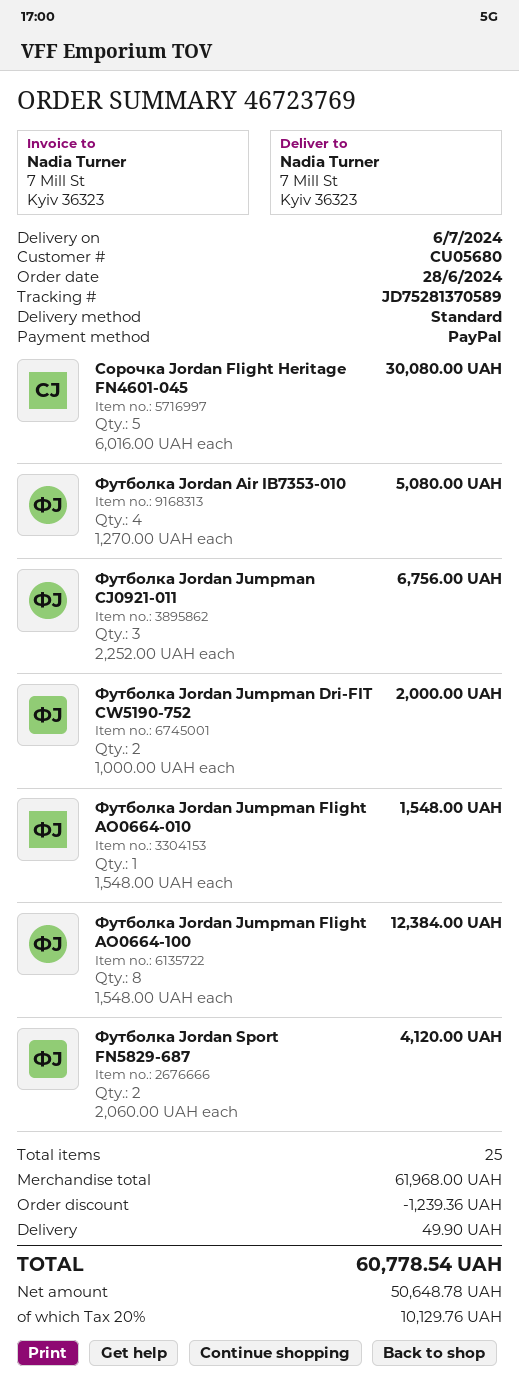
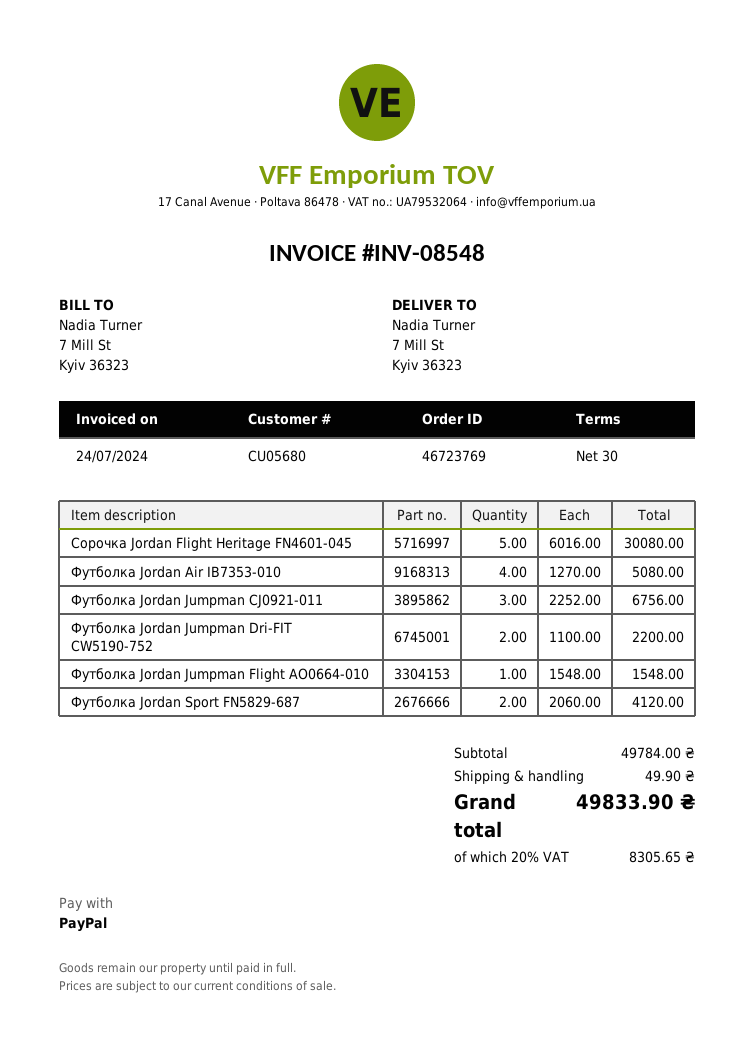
Футболка Jordan Jumpman Dri-FIT CW5190-752: 2 x 1000.00 = 2000.00 -> 2 x 1100.00 = 2200.00
Футболка Jordan Jumpman Flight AO0664-100: 8 x 1548.00 = 12384.00 -> none
subtotal: 61968.00 -> 49784.00
discount: 1239.36 -> none
tax: 20% = 10129.76 -> 20% = 8305.65
total: 60778.54 -> 49833.90

